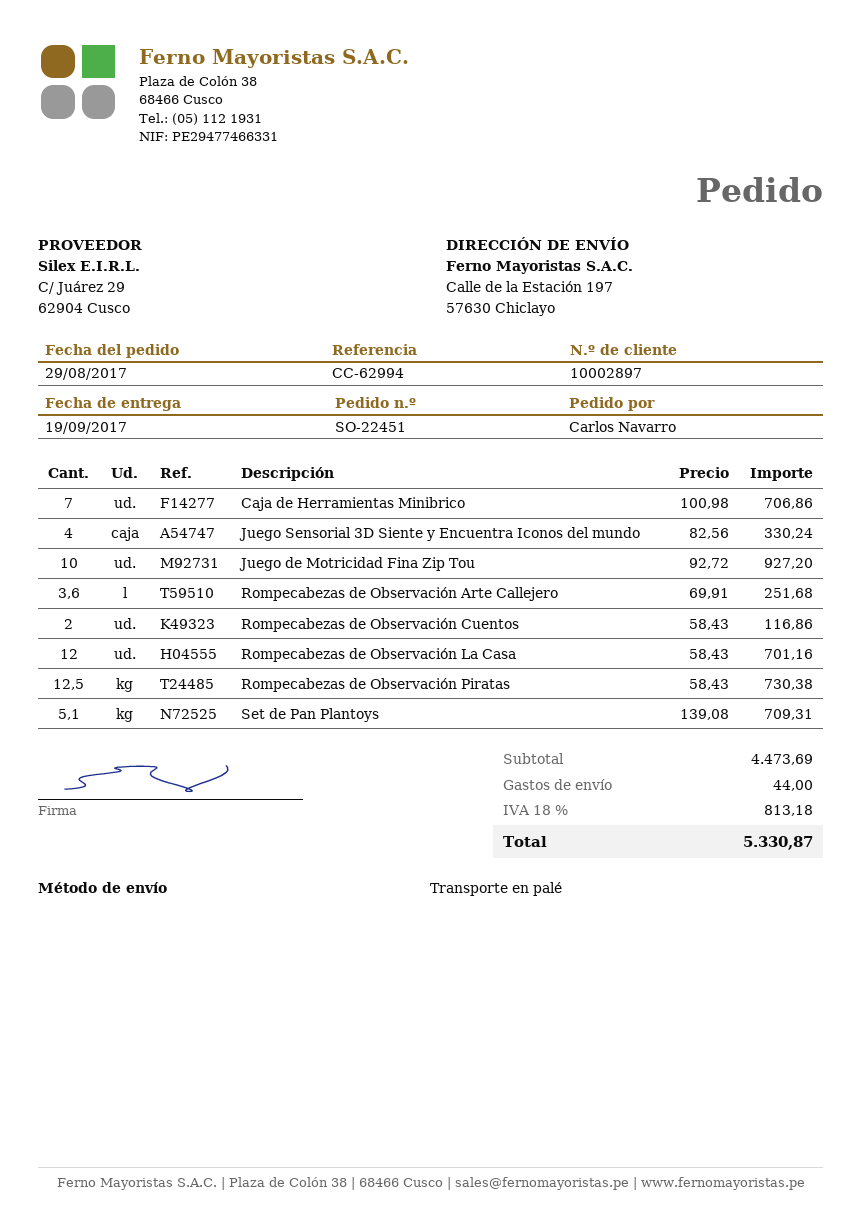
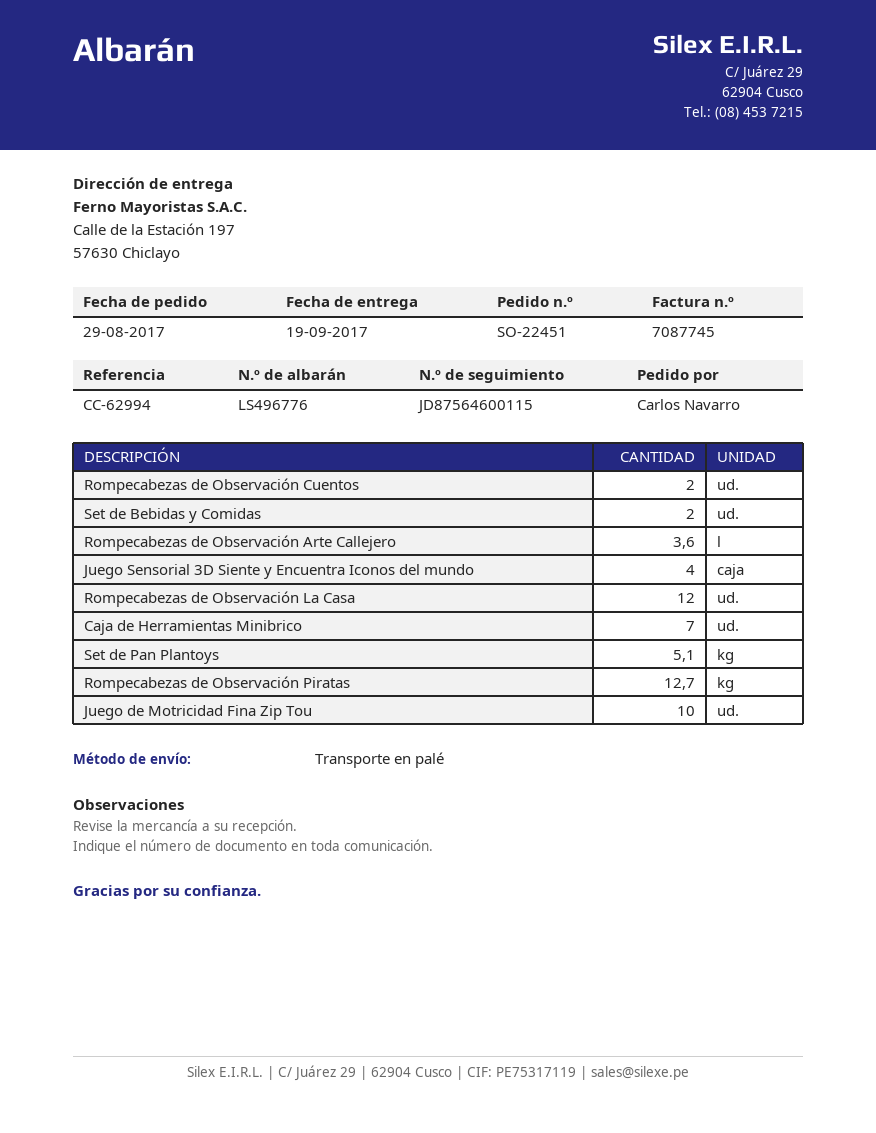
Rompecabezas de Observación Piratas: 12.5 -> 12.7
Set de Bebidas y Comidas: none -> 2

